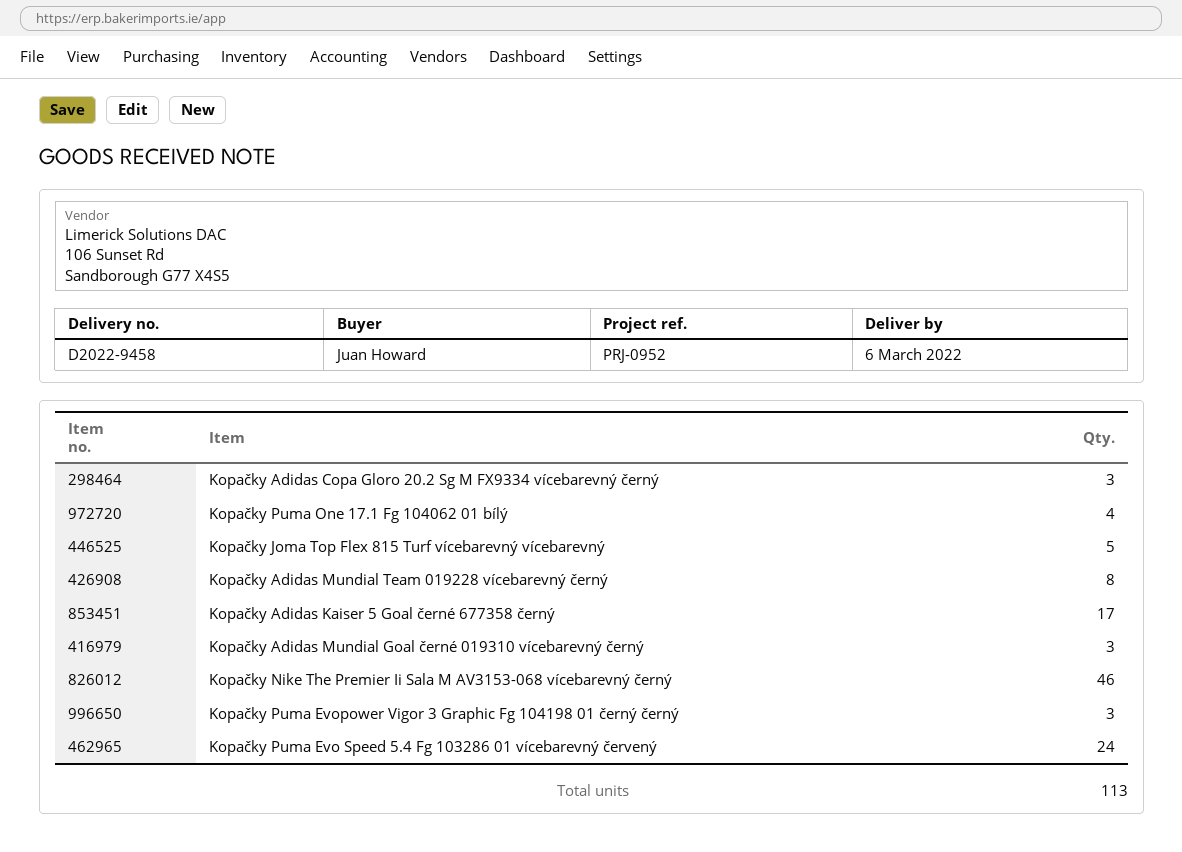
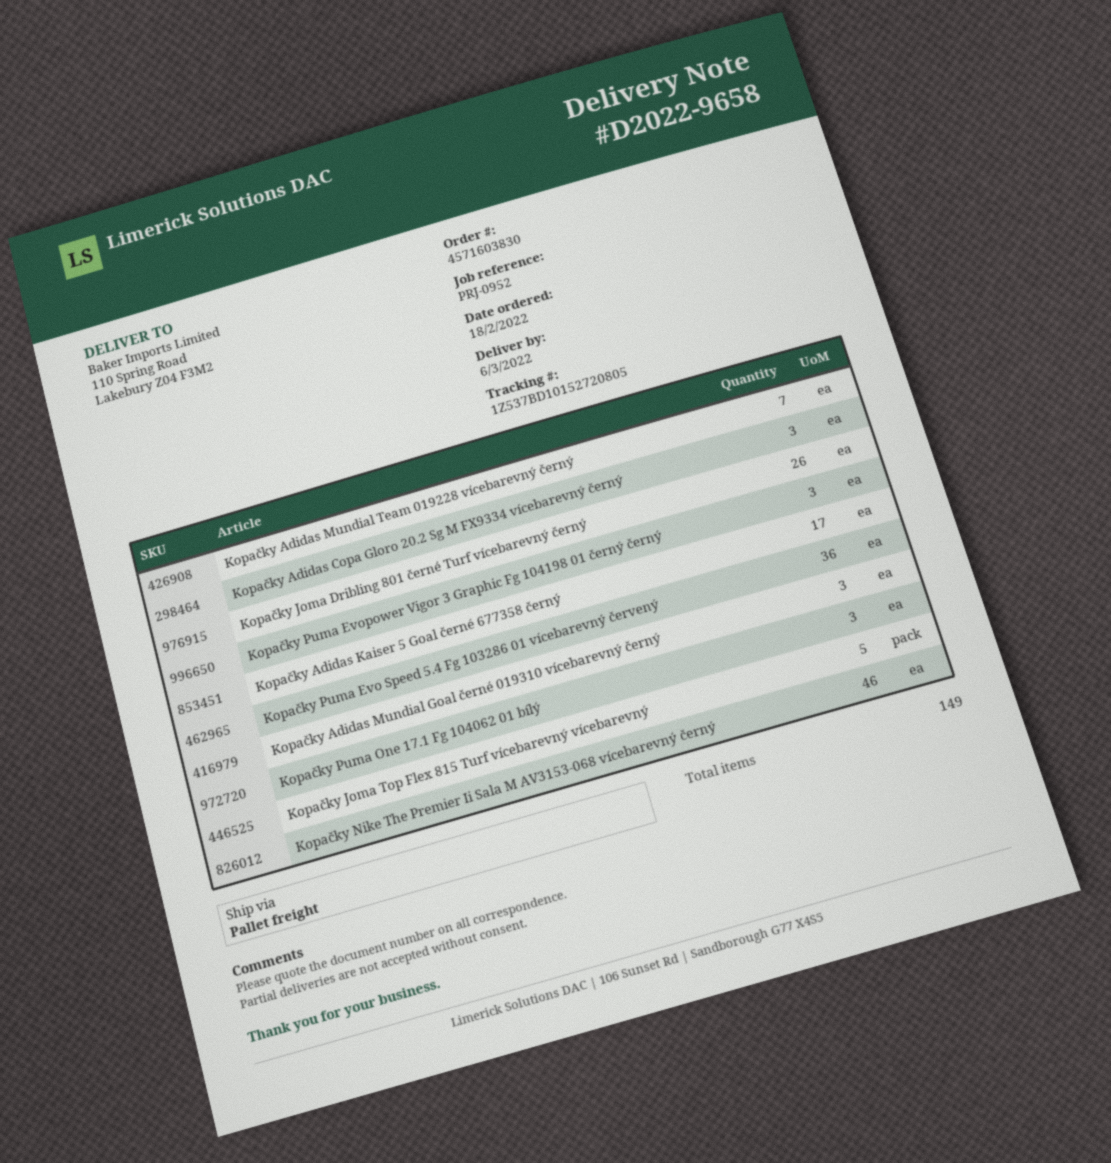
delivery note number: D2022-9458 -> D2022-9658
Kopačky Puma One 17.1 Fg 104062 01 bílý: 4 -> 3
Kopačky Adidas Mundial Team 019228 vícebarevný černý: 8 -> 7
Kopačky Puma Evo Speed 5.4 Fg 103286 01 vícebarevný červený: 24 -> 36
Kopačky Joma Dribling 801 černé Turf vícebarevný černý: none -> 26
total quantity: 113 -> 149

